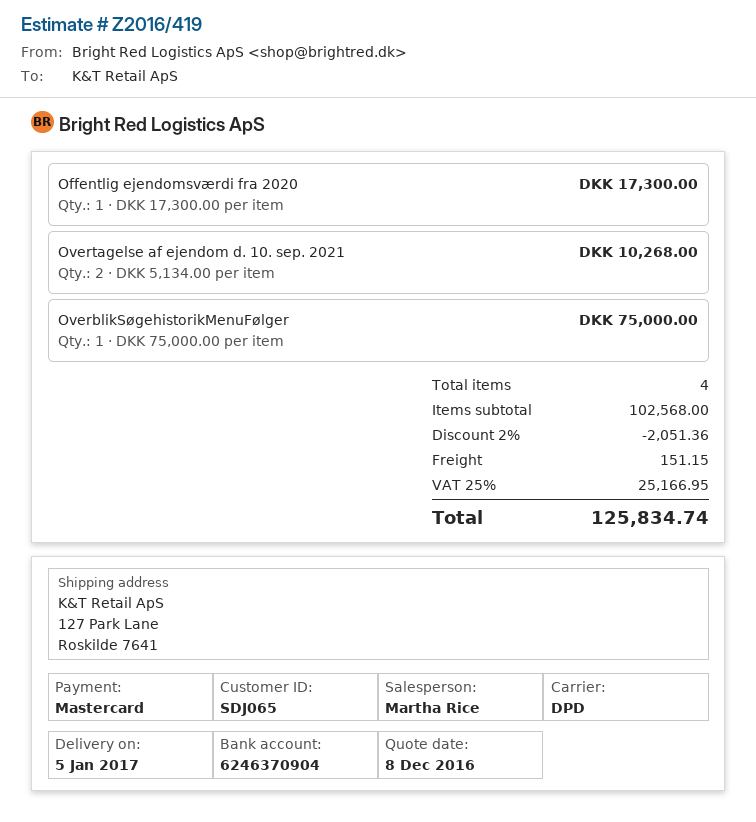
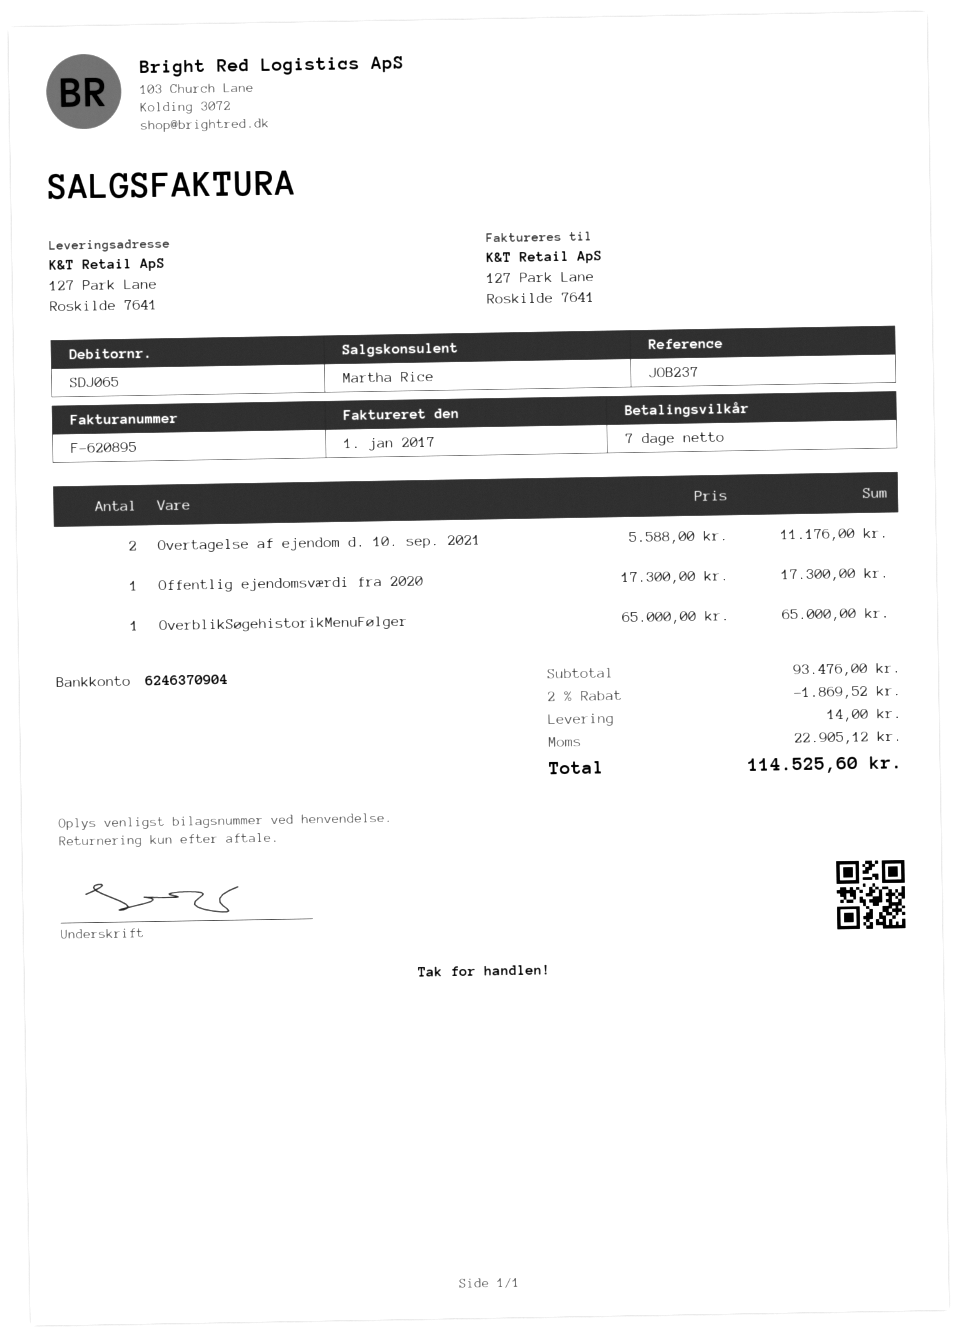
Overtagelse af ejendom d. 10. sep. 2021: 2 x 5134.00 = 10268.00 -> 2 x 5588.00 = 11176.00
OverblikSøgehistorikMenuFølger: 1 x 75000.00 = 75000.00 -> 1 x 65000.00 = 65000.00
subtotal: 102568.00 -> 93476.00
discount: 2% = 2051.36 -> 2% = 1869.52
shipping: 151.15 -> 14.00
tax: 25166.95 -> 22905.12
total: 125834.74 -> 114525.60

